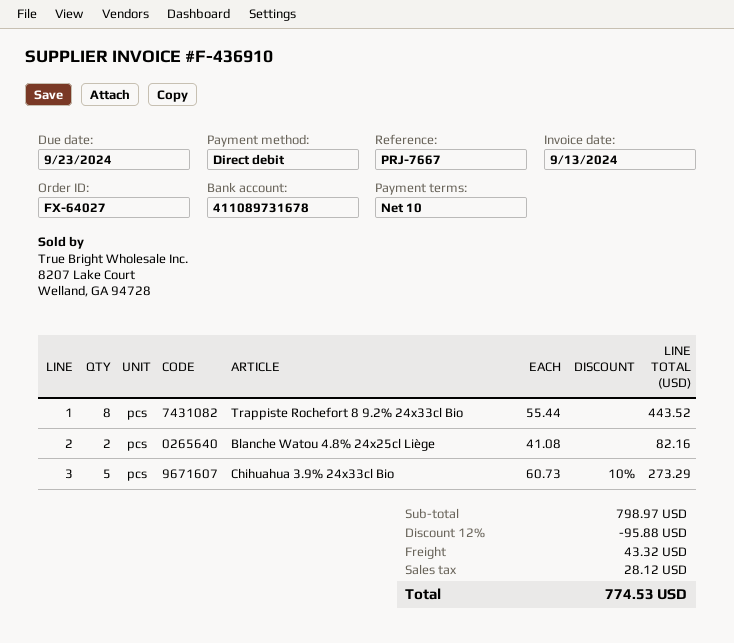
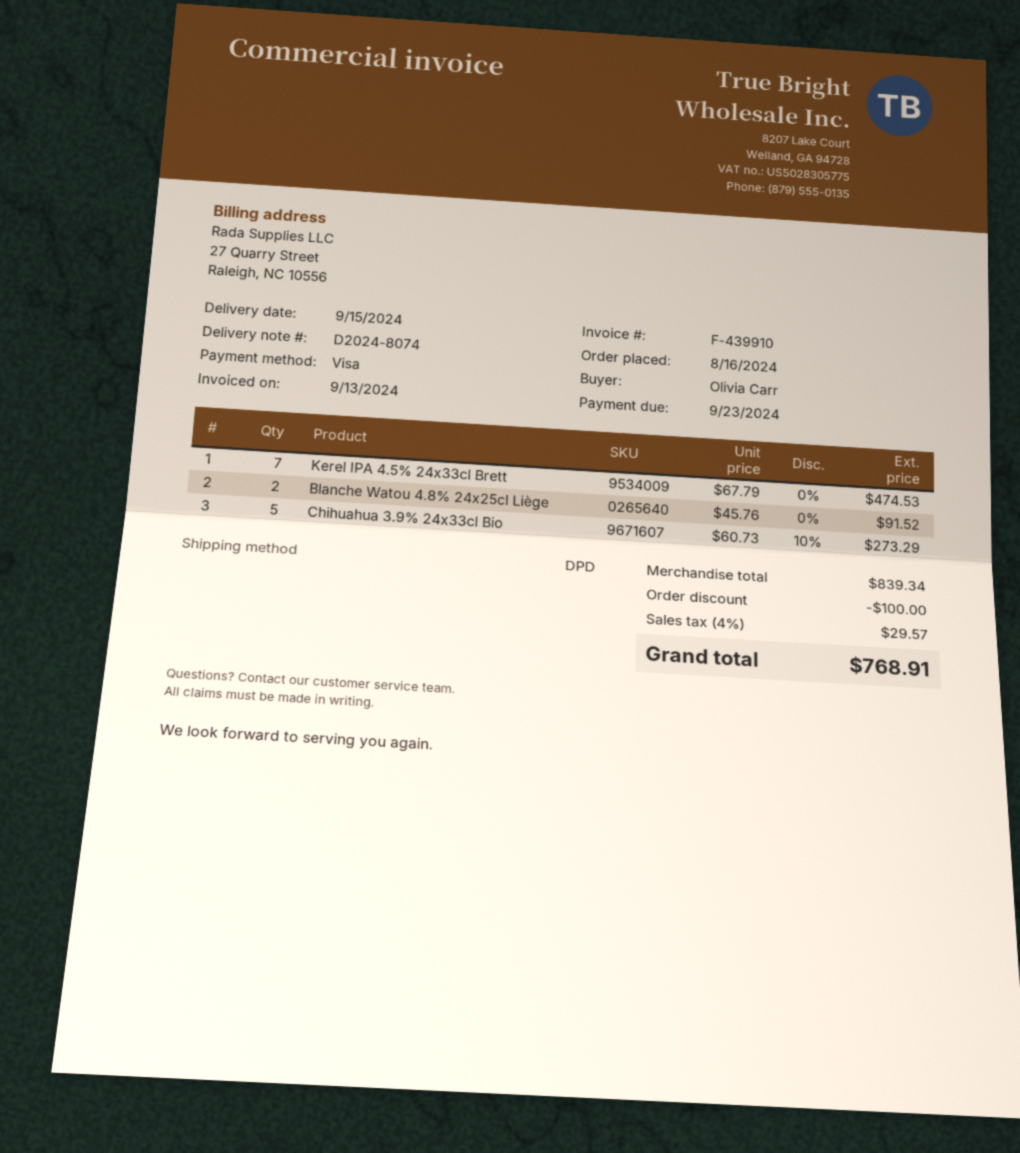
invoice number: F-436910 -> F-439910
payment method: direct debit -> Visa
Trappiste Rochefort 8 9.2% 24x33cl Bio: 8 x 55.44 = 443.52 -> none
Blanche Watou 4.8% 24x25cl Liège: 2 x 41.08 = 82.16 -> 2 x 45.76 = 91.52
Kerel IPA 4.5% 24x33cl Brett: none -> 7 x 67.79 = 474.53
subtotal: 798.97 -> 839.34
discount: 95.88 -> 100.00
shipping: 43.32 -> none
tax: 28.12 -> 29.57
total: 774.53 -> 768.91

